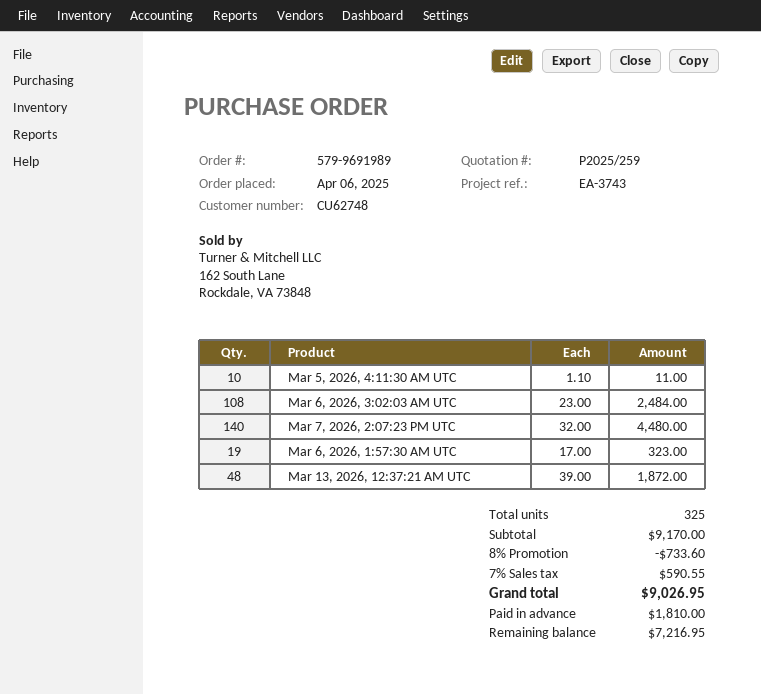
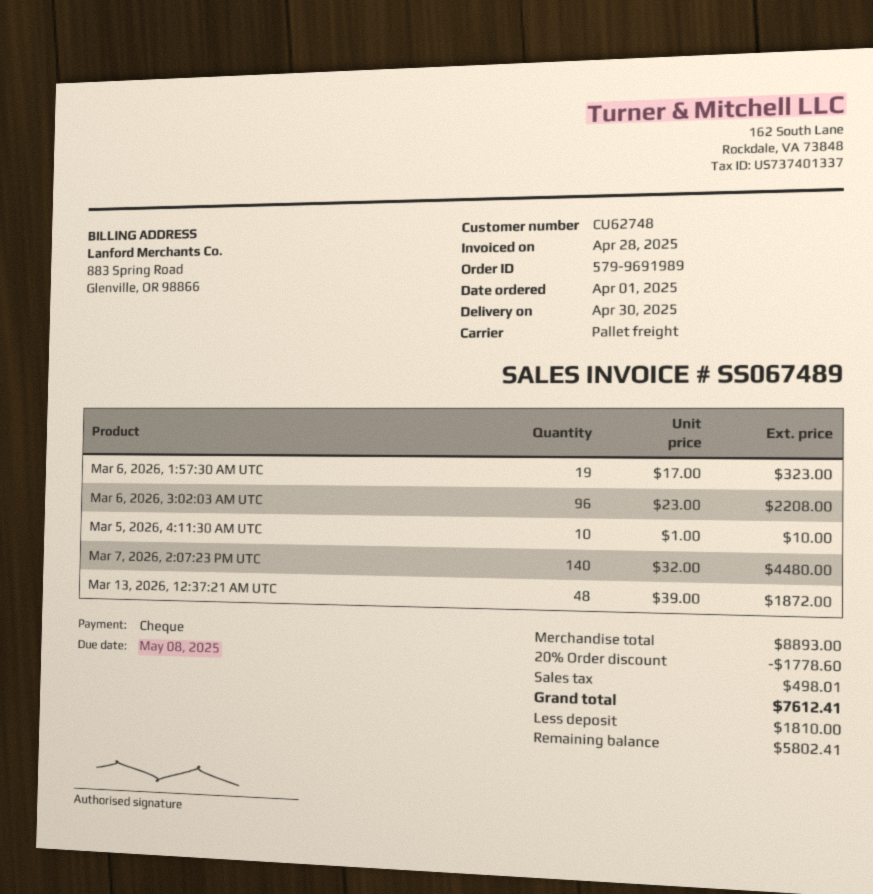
order date: 2025-04-06 -> 2025-04-01
Mar 5, 2026, 4:11:30 AM UTC: 10 x 1.10 = 11.00 -> 10 x 1.00 = 10.00
Mar 6, 2026, 3:02:03 AM UTC: 108 x 23.00 = 2484.00 -> 96 x 23.00 = 2208.00
subtotal: 9170.00 -> 8893.00
discount: 8% = 733.60 -> 20% = 1778.60
tax: 590.55 -> 498.01
total: 9026.95 -> 7612.41
balance: 7216.95 -> 5802.41

